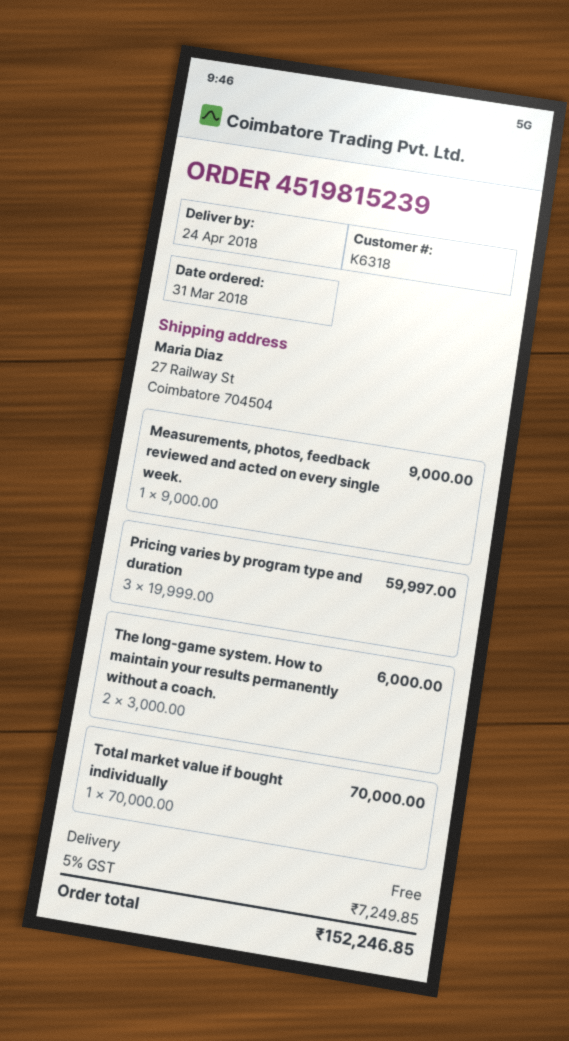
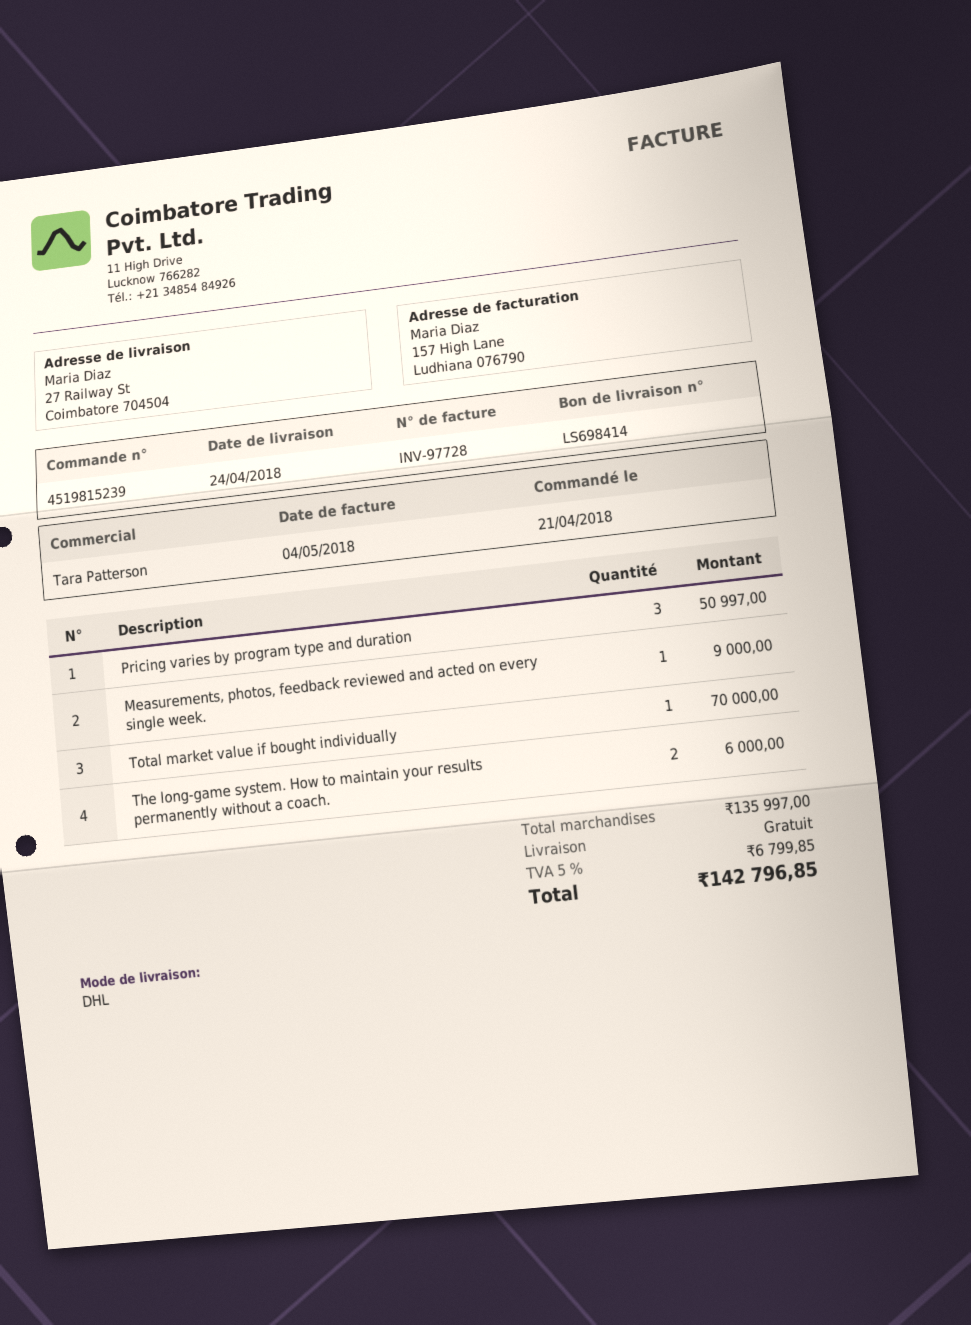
order date: 2018-03-31 -> 2018-04-21
Pricing varies by program type and duration: 3 for 59997.00 -> 3 for 50997.00
tax: 5% = 7249.85 -> 5% = 6799.85
total: 152246.85 -> 142796.85

